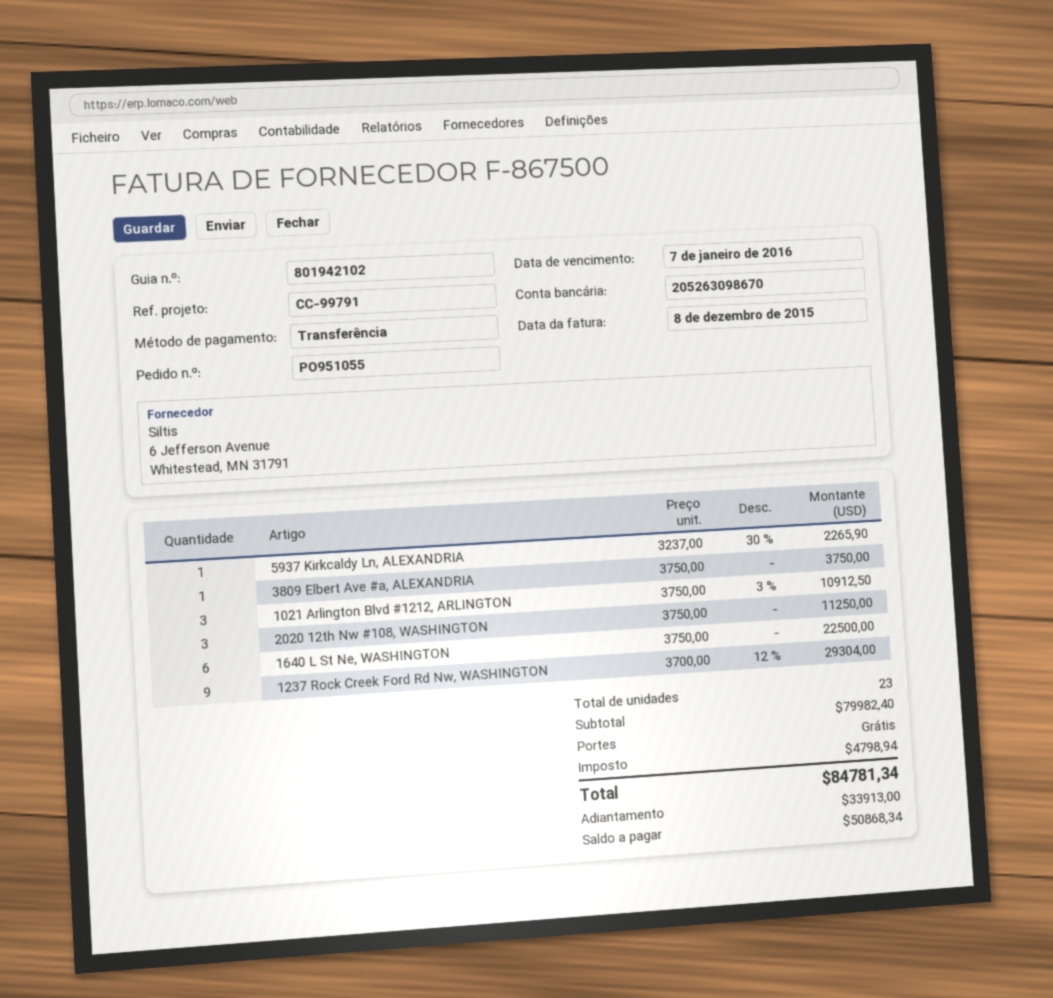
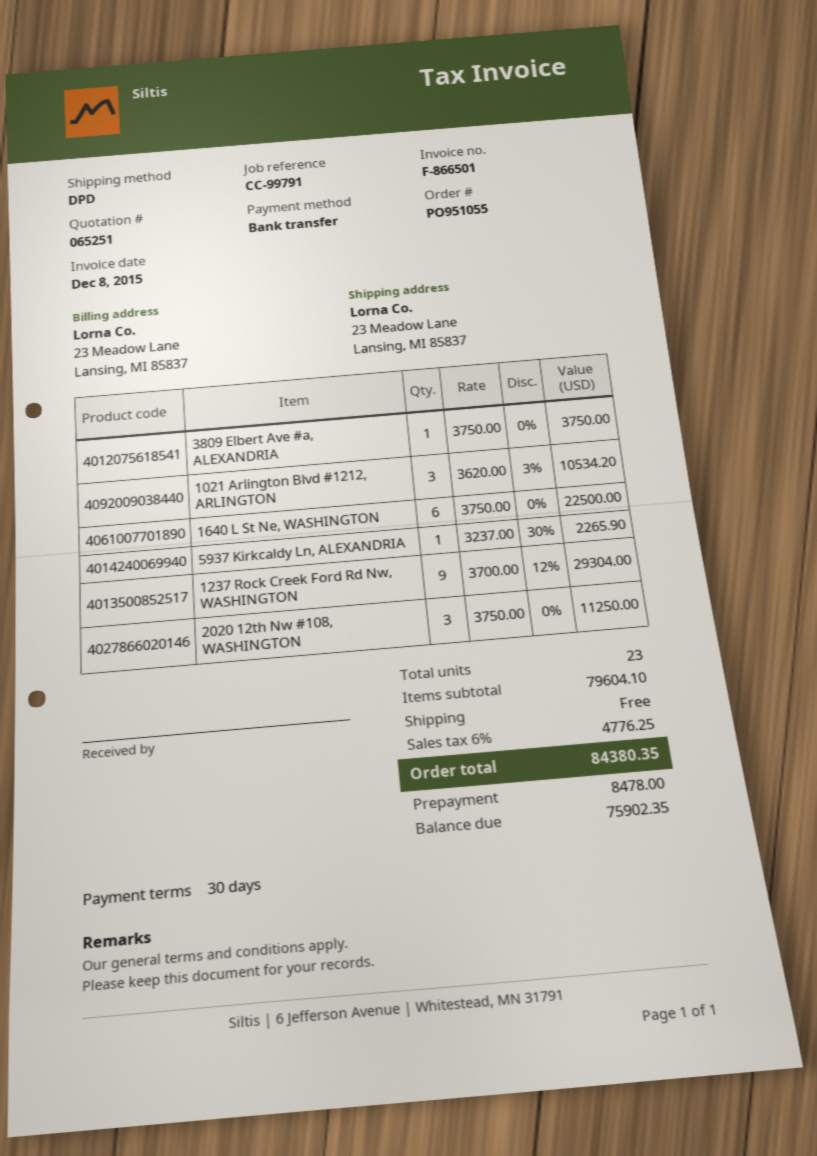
invoice number: F-867500 -> F-866501
1021 Arlington Blvd #1212, ARLINGTON: 3 x 3750.00 - 3% = 10912.50 -> 3 x 3620.00 - 3% = 10534.20
subtotal: 79982.40 -> 79604.10
tax: 4798.94 -> 4776.25
total: 84781.34 -> 84380.35
deposit: 33913.00 -> 8478.00
balance: 50868.34 -> 75902.35

